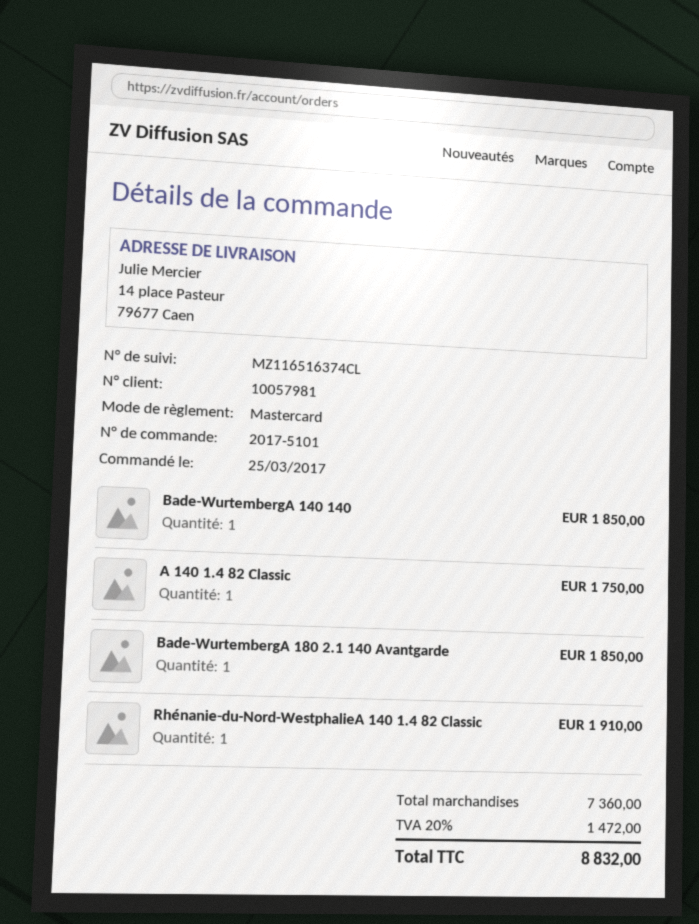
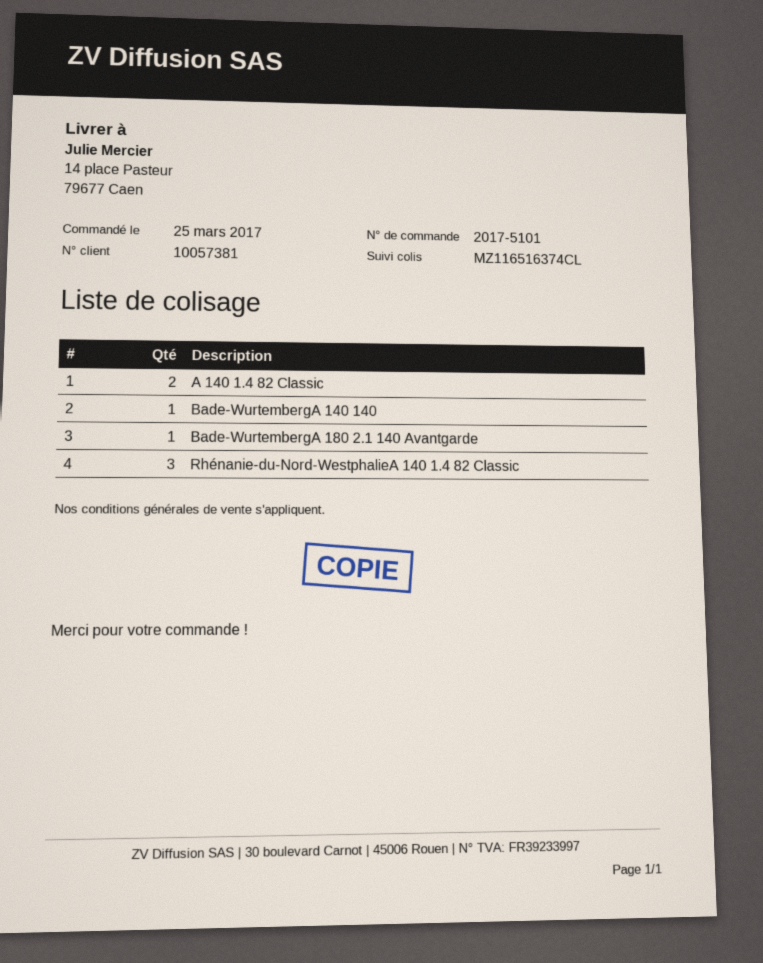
customer number: 10057981 -> 10057381
A 140 1.4 82 Classic: 1 -> 2
Rhénanie-du-Nord-WestphalieA 140 1.4 82 Classic: 1 -> 3

